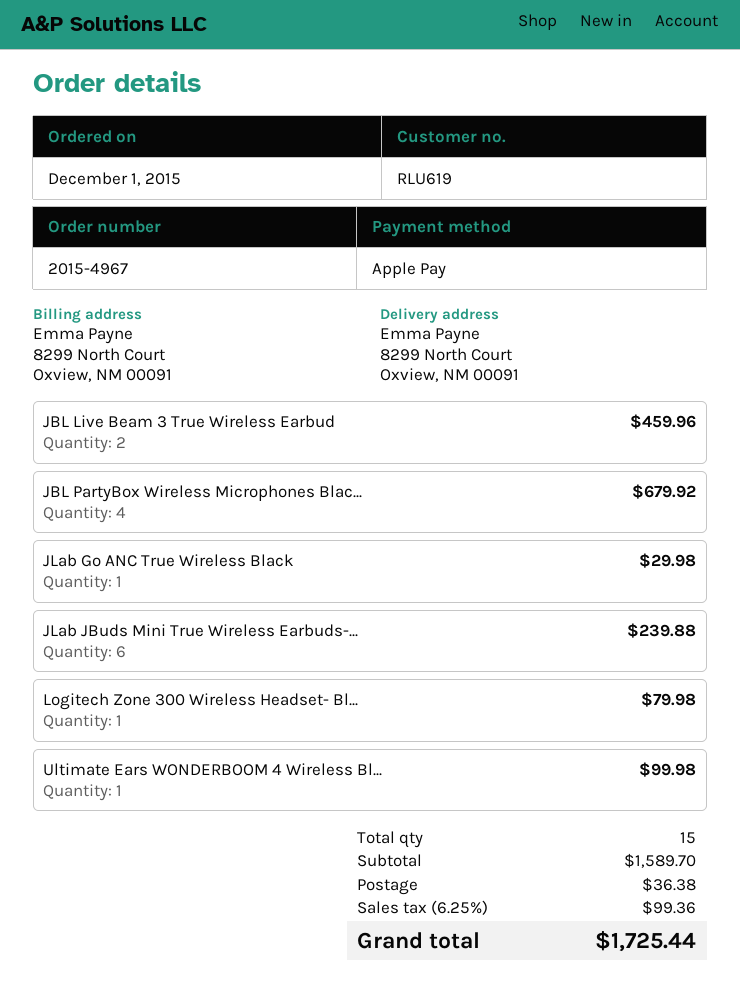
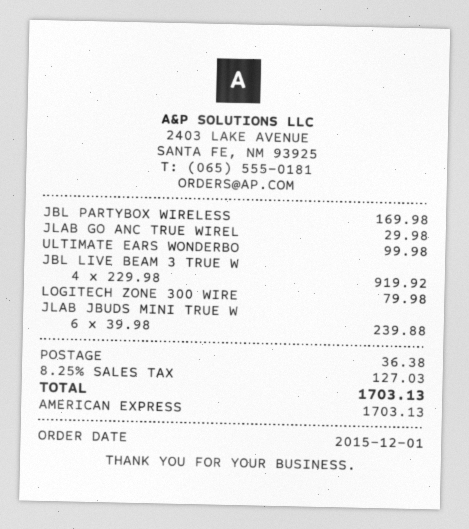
payment method: Apple Pay -> American Express
JBL Live Beam 3 True Wireless Earbud: 2 for 459.96 -> 4 for 919.92
JBL PartyBox Wireless Microphones Blac...: 4 for 679.92 -> 1 for 169.98
tax: 6.25% = 99.36 -> 8.25% = 127.03
total: 1725.44 -> 1703.13

